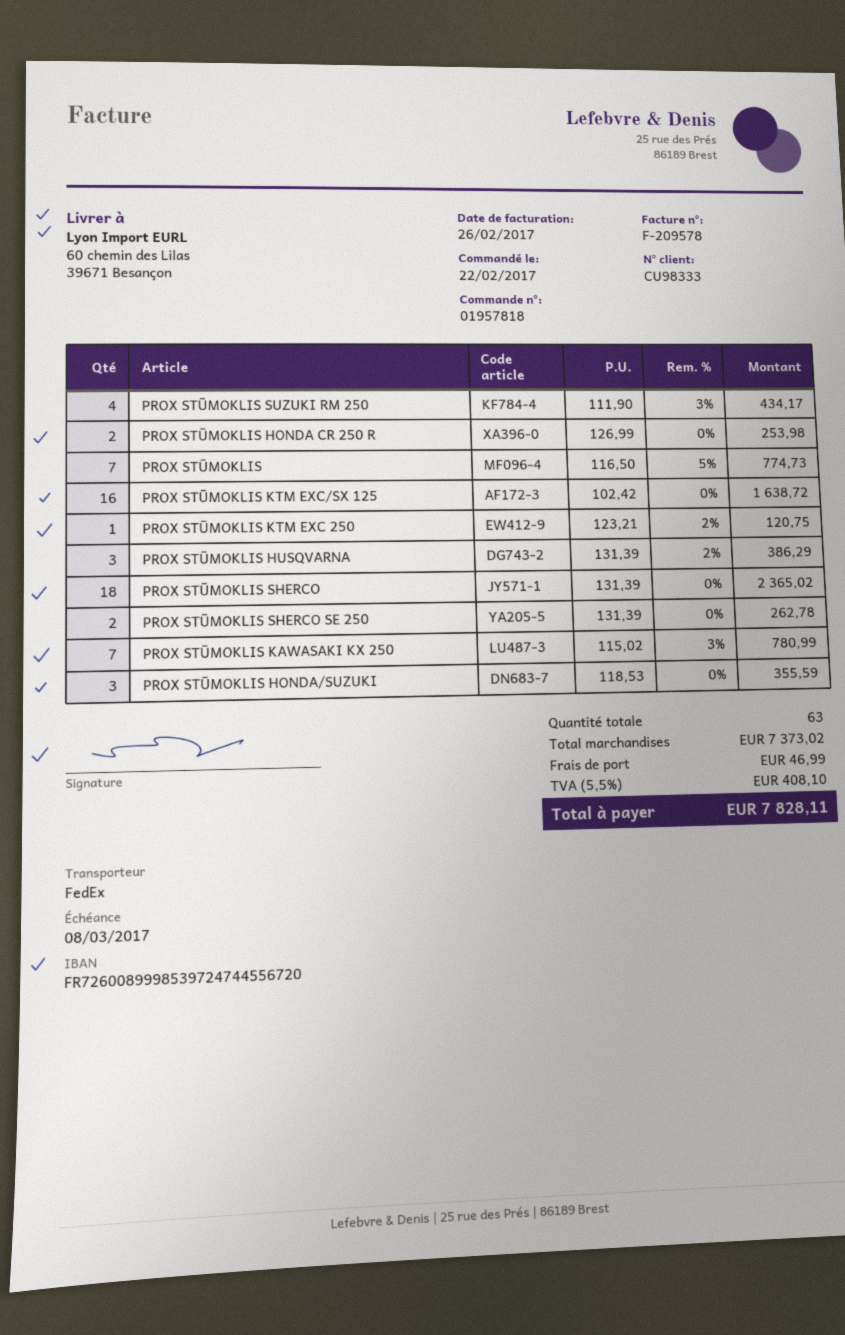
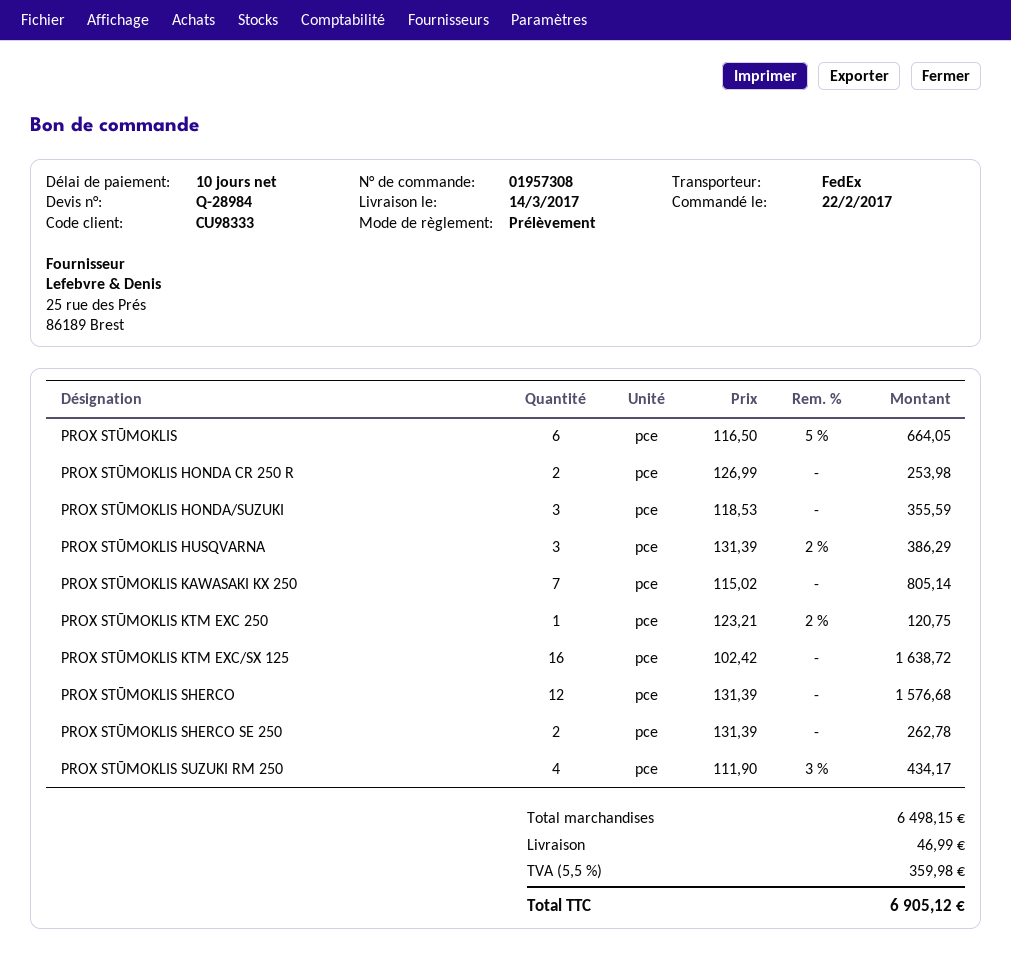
order number: 01957818 -> 01957308
PROX STŪMOKLIS: 7 x 116.50 - 5% = 774.73 -> 6 x 116.50 - 5% = 664.05
PROX STŪMOKLIS SHERCO: 18 x 131.39 = 2365.02 -> 12 x 131.39 = 1576.68
PROX STŪMOKLIS KAWASAKI KX 250: 7 x 115.02 - 3% = 780.99 -> 7 x 115.02 = 805.14
subtotal: 7373.02 -> 6498.15
tax: 5.5% = 408.10 -> 5.5% = 359.98
total: 7828.11 -> 6905.12

